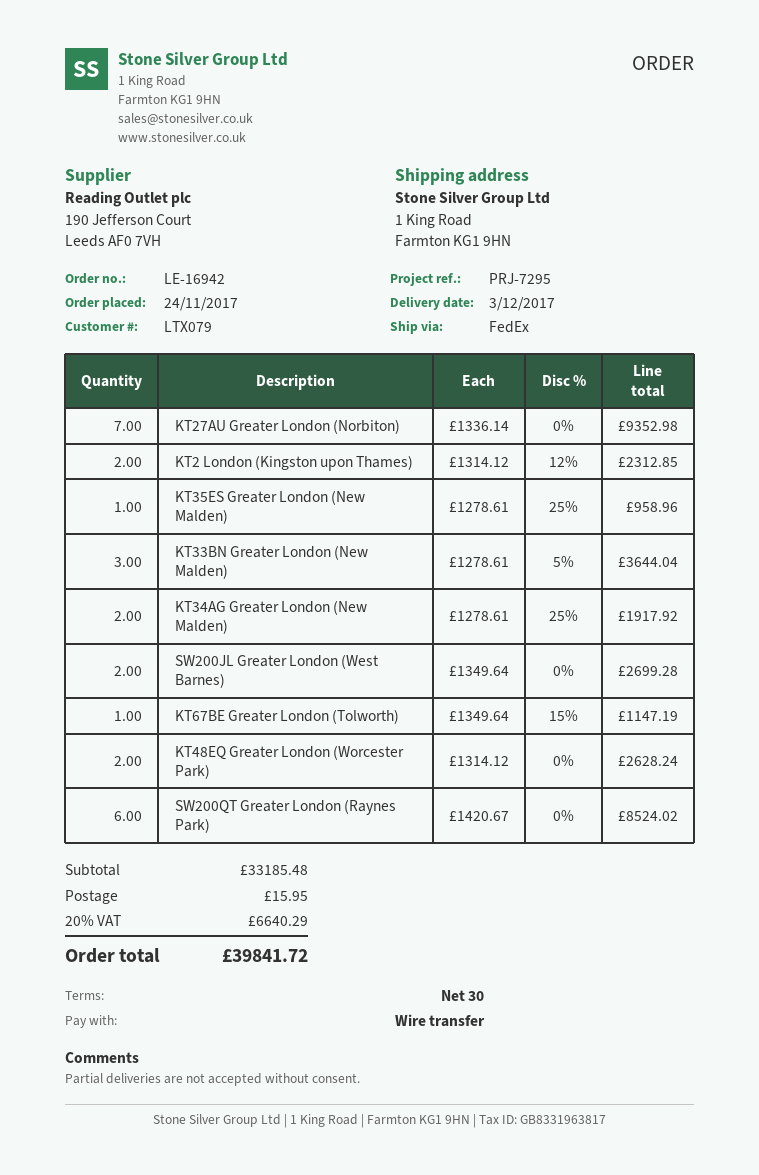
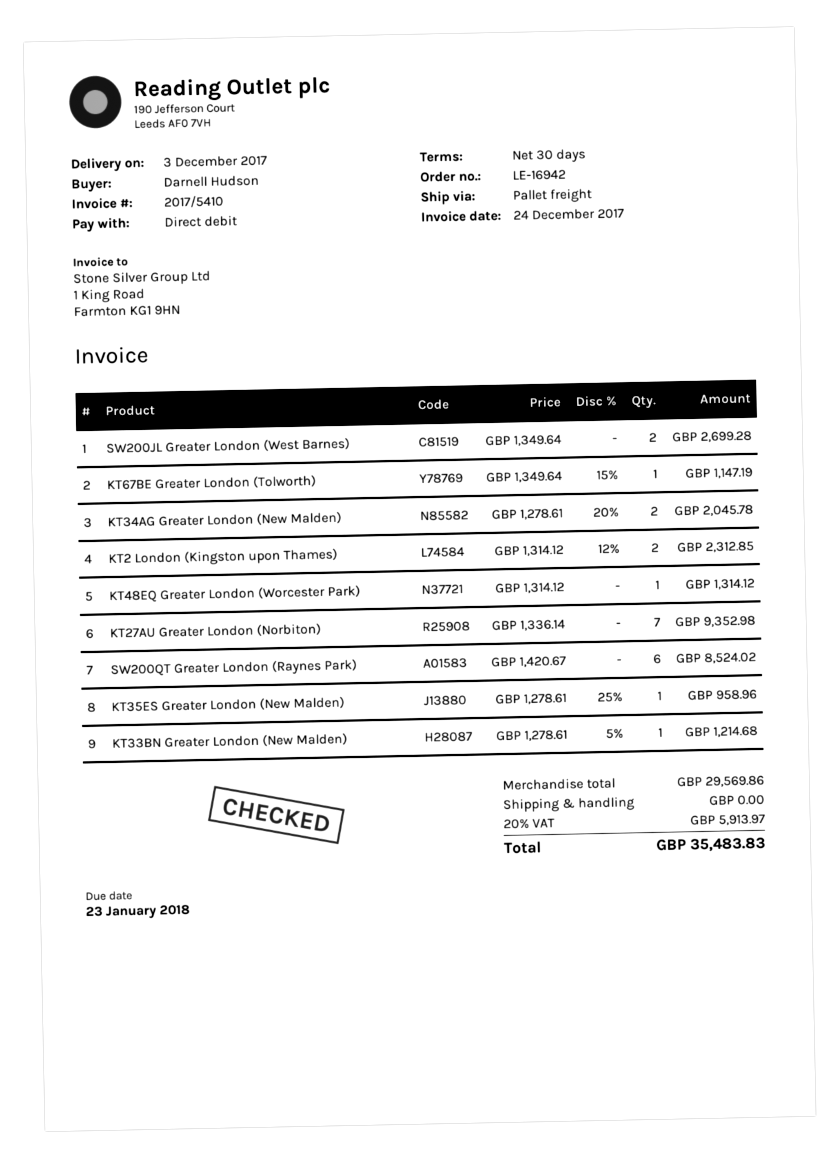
payment method: bank transfer -> direct debit
shipping method: FedEx -> pallet freight
KT33BN Greater London (New Malden): 3 x 1278.61 - 5% = 3644.04 -> 1 x 1278.61 - 5% = 1214.68
KT34AG Greater London (New Malden): 2 x 1278.61 - 25% = 1917.92 -> 2 x 1278.61 - 20% = 2045.78
KT48EQ Greater London (Worcester Park): 2 x 1314.12 = 2628.24 -> 1 x 1314.12 = 1314.12
subtotal: 33185.48 -> 29569.86
shipping: 15.95 -> 0.00
tax: 20% = 6640.29 -> 20% = 5913.97
total: 39841.72 -> 35483.83

